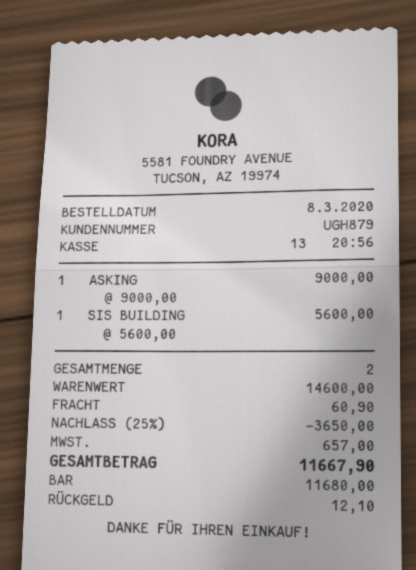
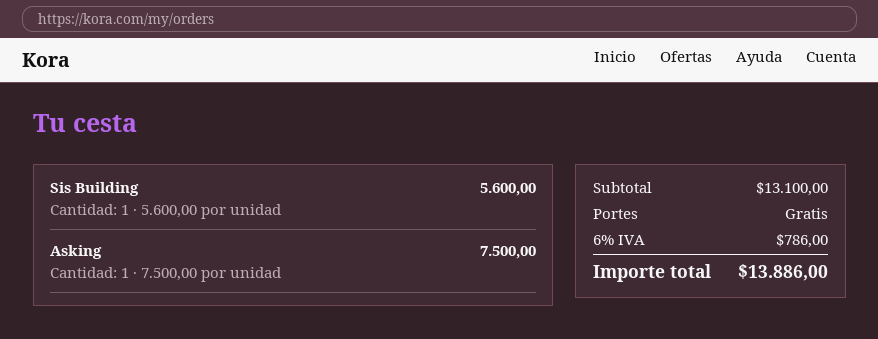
ASKING: 1 x 9000.00 = 9000.00 -> 1 x 7500.00 = 7500.00
subtotal: 14600.00 -> 13100.00
discount: 25% = 3650.00 -> none
shipping: 60.90 -> 0.00
tax: 657.00 -> 786.00
total: 11667.90 -> 13886.00

